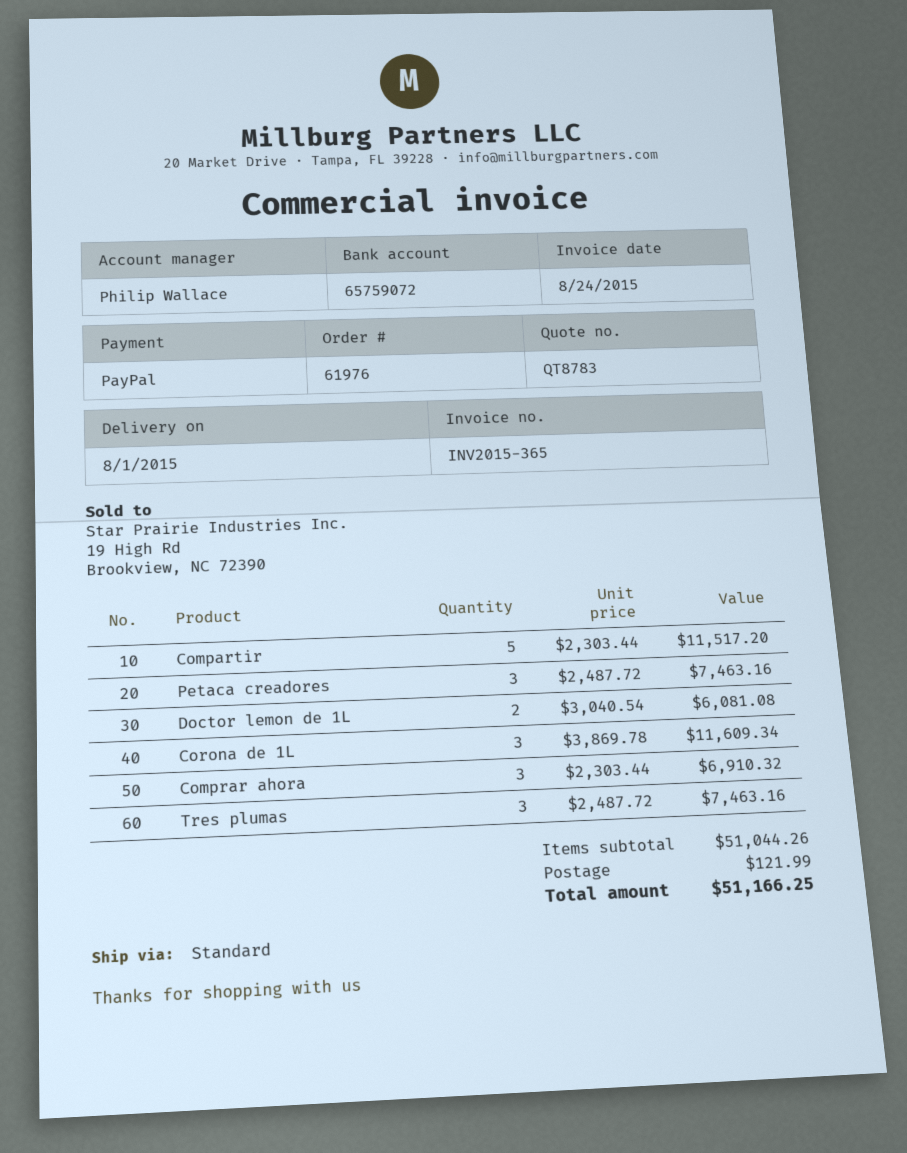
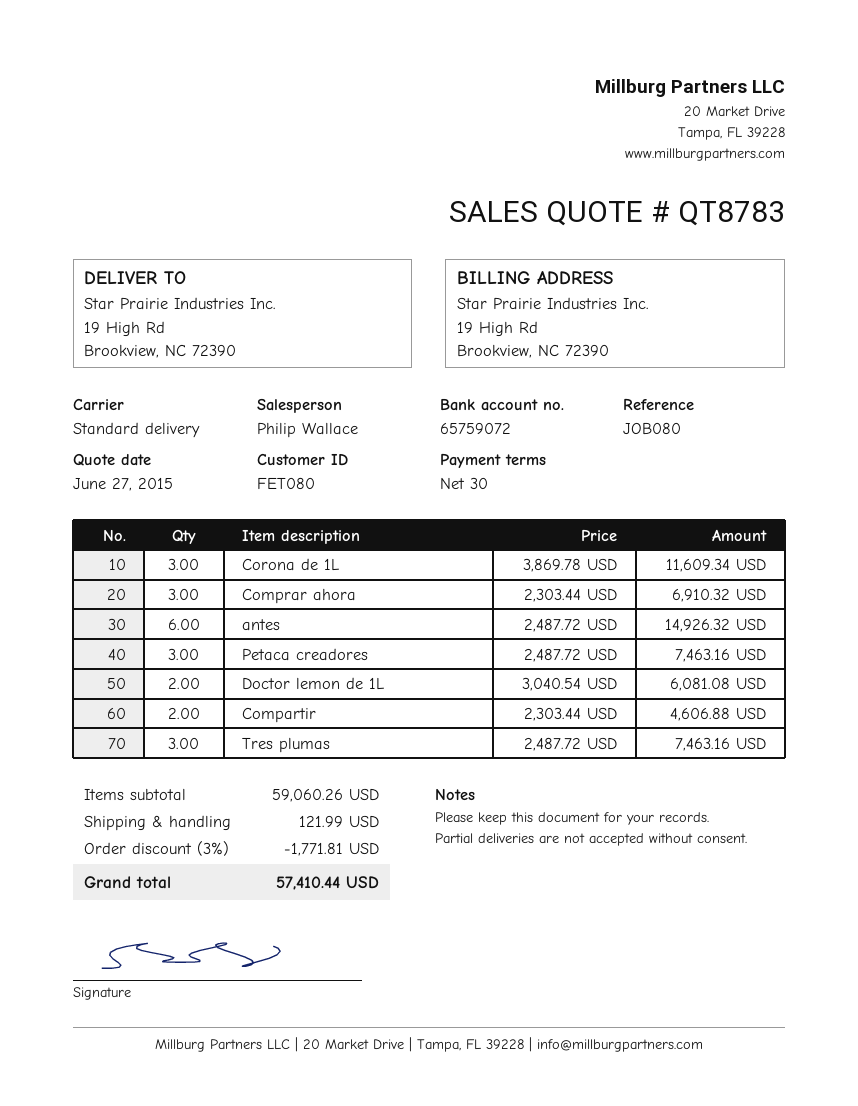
Compartir: 5 x 2303.44 = 11517.20 -> 2 x 2303.44 = 4606.88
antes: none -> 6 x 2487.72 = 14926.32
subtotal: 51044.26 -> 59060.26
discount: none -> 3% = 1771.81
total: 51166.25 -> 57410.44

